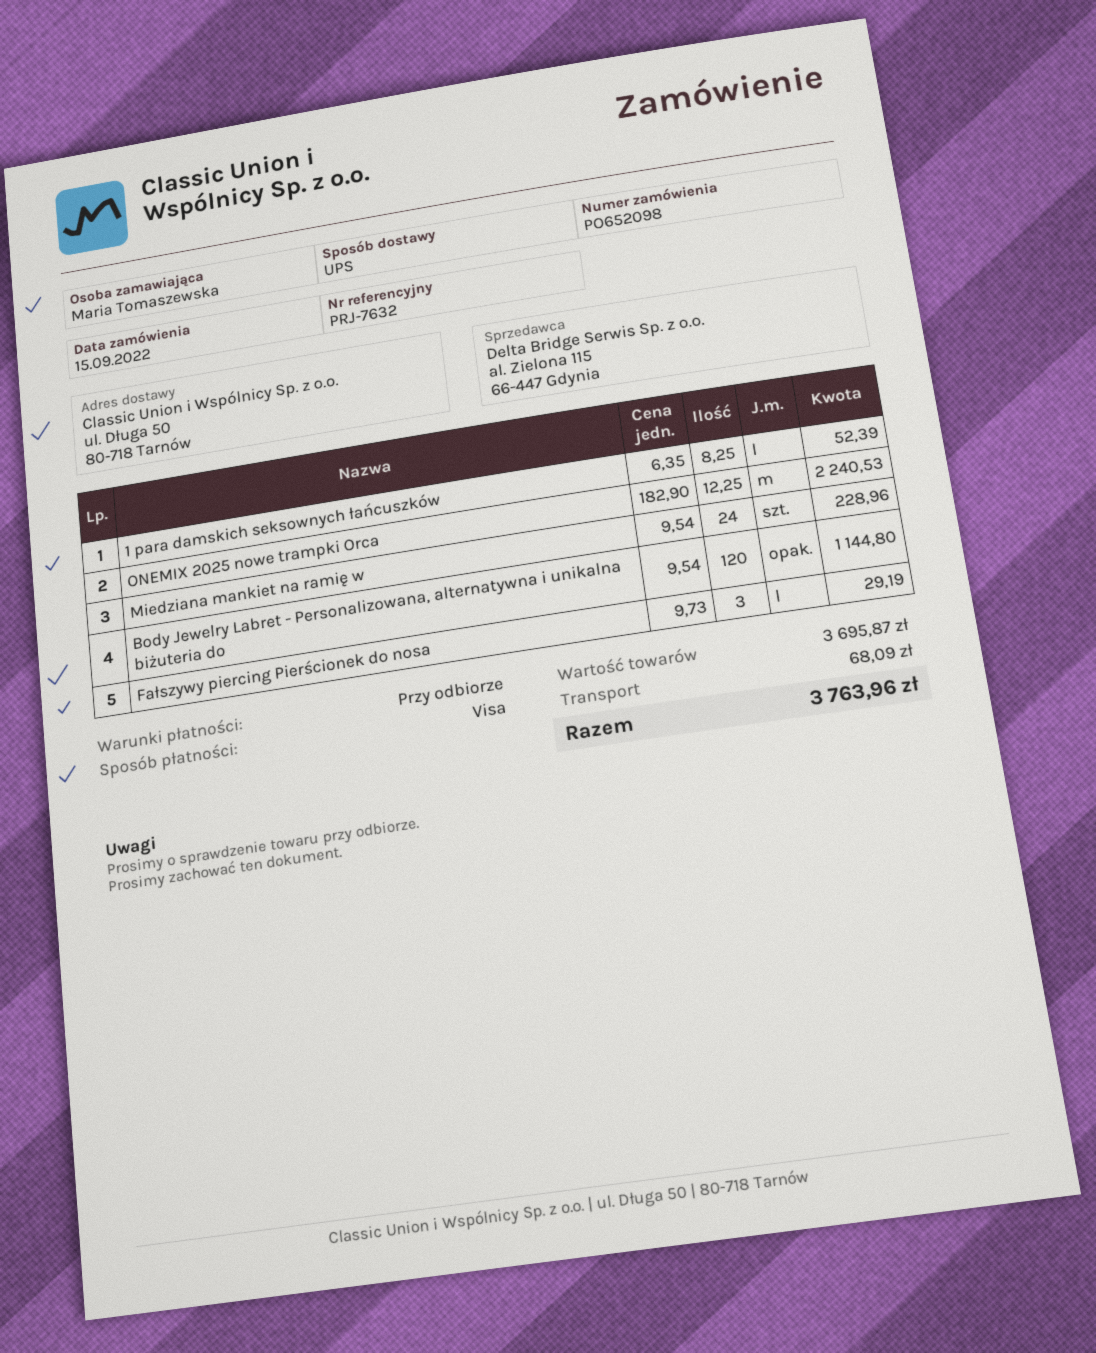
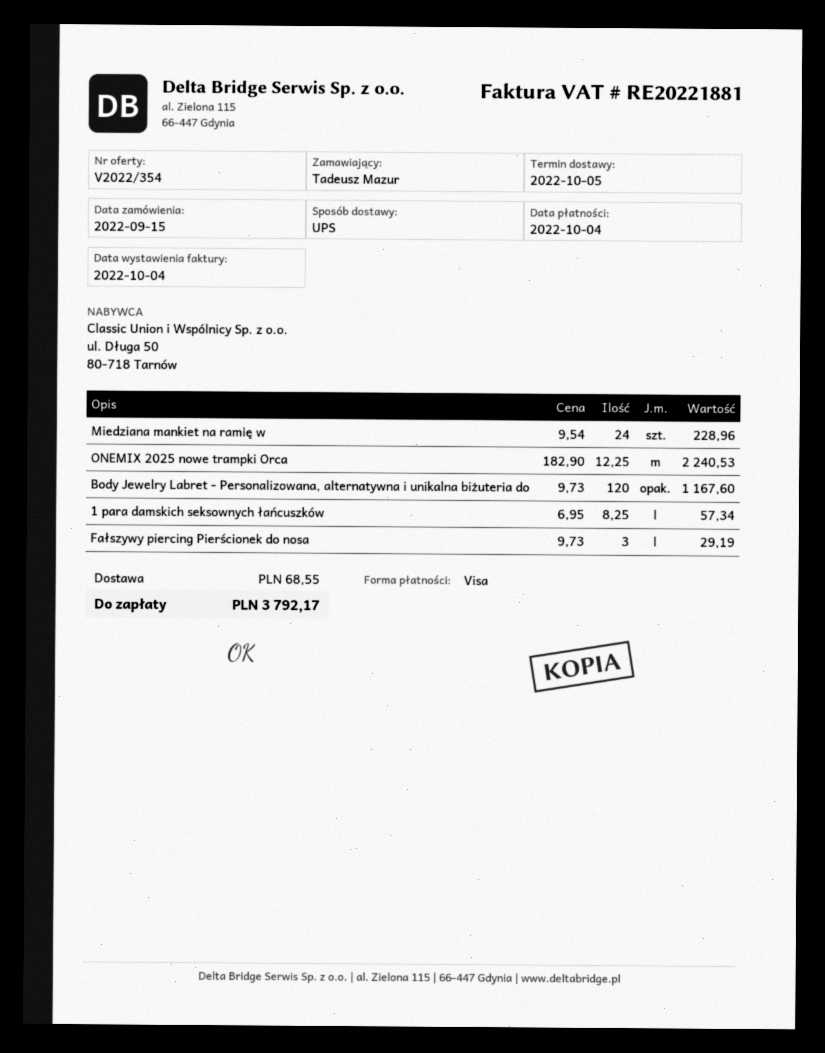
ordered by: Maria Tomaszewska -> Tadeusz Mazur
1 para damskich seksownych łańcuszków: 8.25 x 6.35 = 52.39 -> 8.25 x 6.95 = 57.34
Body Jewelry Labret - Personalizowana, alternatywna i unikalna biżuteria do: 120 x 9.54 = 1144.80 -> 120 x 9.73 = 1167.60
shipping: 68.09 -> 68.55
total: 3763.96 -> 3792.17

